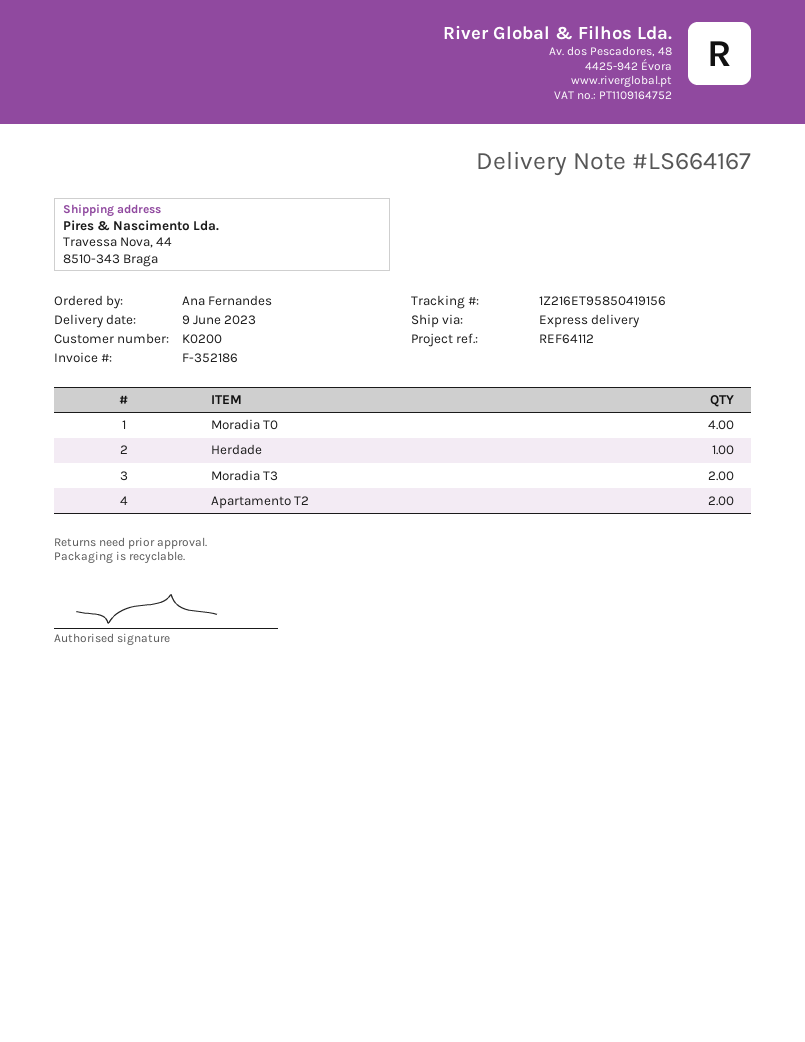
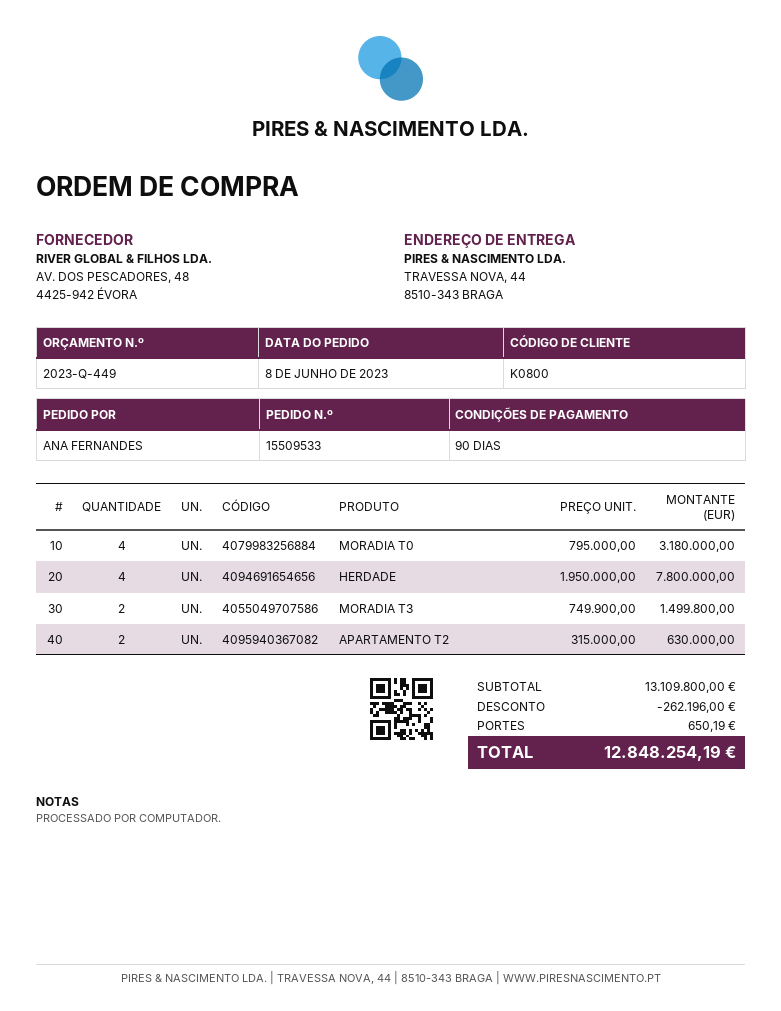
customer number: K0200 -> K0800
Herdade: 1 -> 4

